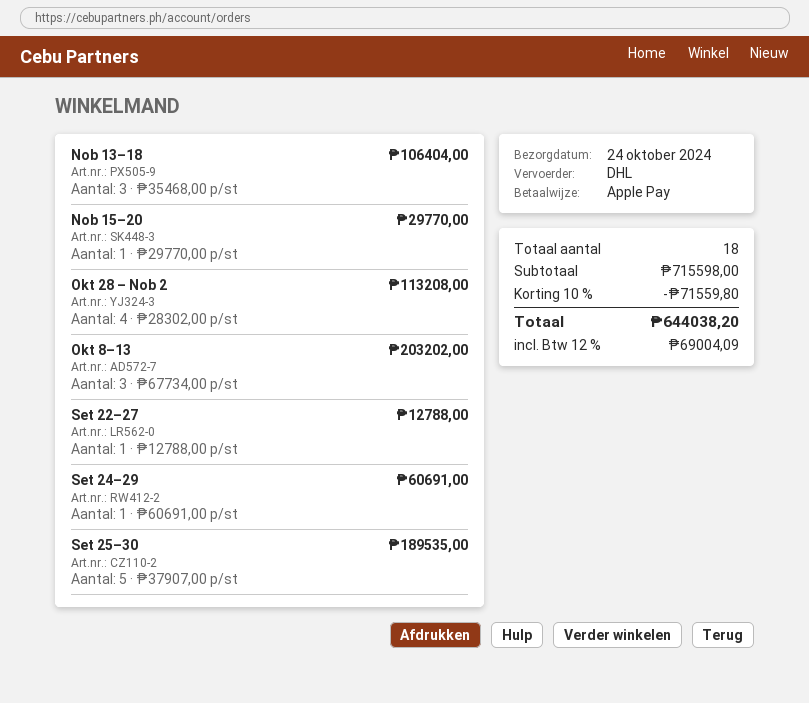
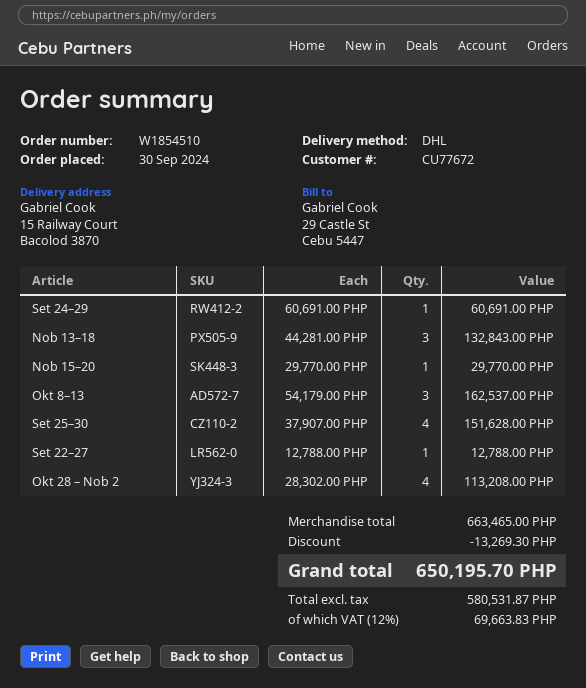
Nob 13–18: 3 x 35468.00 = 106404.00 -> 3 x 44281.00 = 132843.00
Okt 8–13: 3 x 67734.00 = 203202.00 -> 3 x 54179.00 = 162537.00
Set 25–30: 5 x 37907.00 = 189535.00 -> 4 x 37907.00 = 151628.00
subtotal: 715598.00 -> 663465.00
discount: 71559.80 -> 13269.30
tax: 12% = 69004.09 -> 12% = 69663.83
total: 644038.20 -> 650195.70

